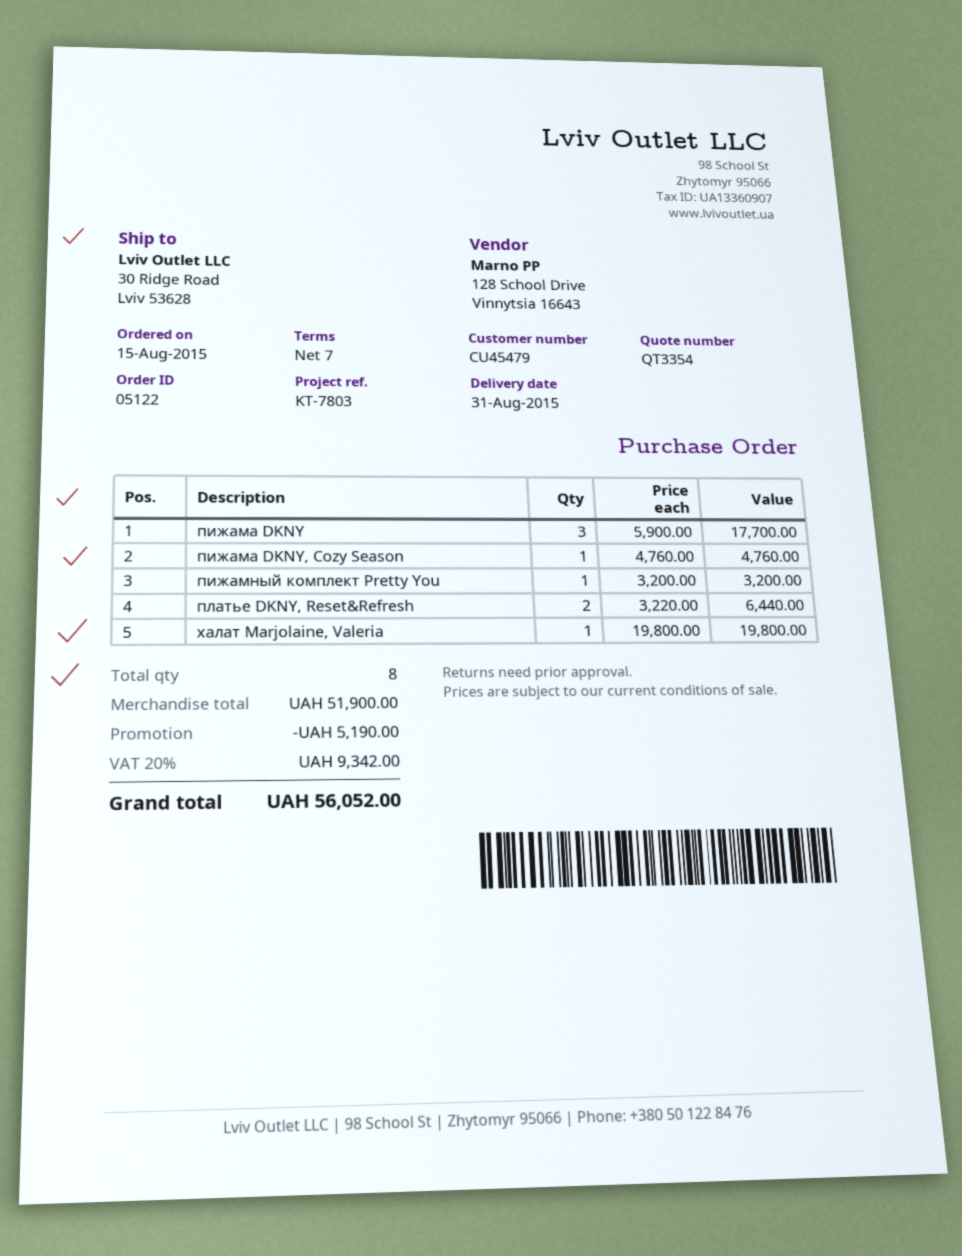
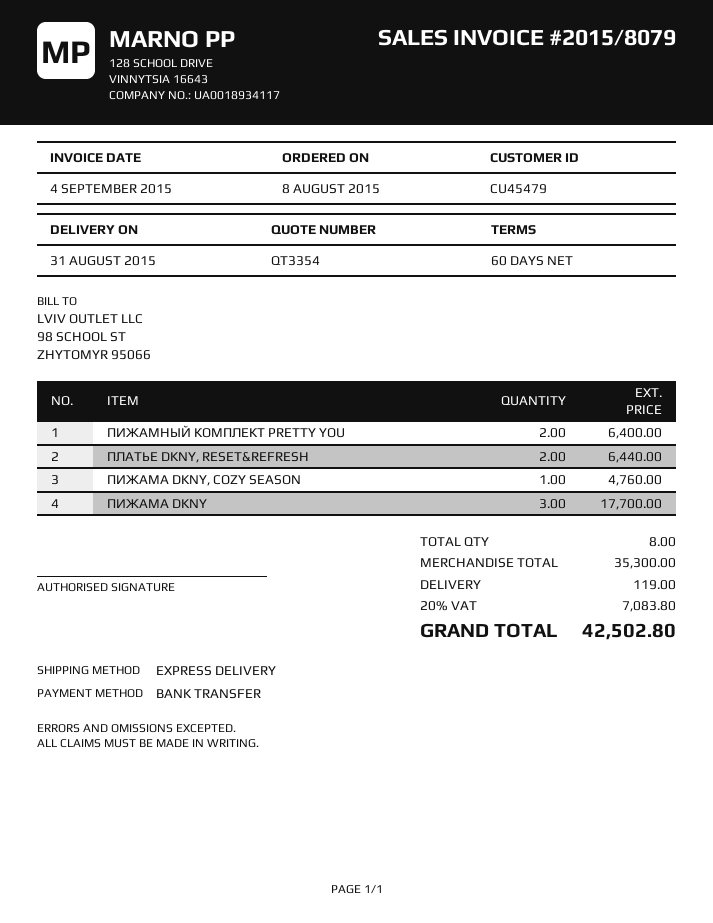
order date: 2015-08-15 -> 2015-08-08
payment terms: 7 days -> 60 days
пижамный комплект Pretty You: 1 for 3200.00 -> 2 for 6400.00
халат Marjolaine, Valeria: 1 for 19800.00 -> none
subtotal: 51900.00 -> 35300.00
discount: 5190.00 -> none
shipping: none -> 119.00
tax: 20% = 9342.00 -> 20% = 7083.80
total: 56052.00 -> 42502.80

